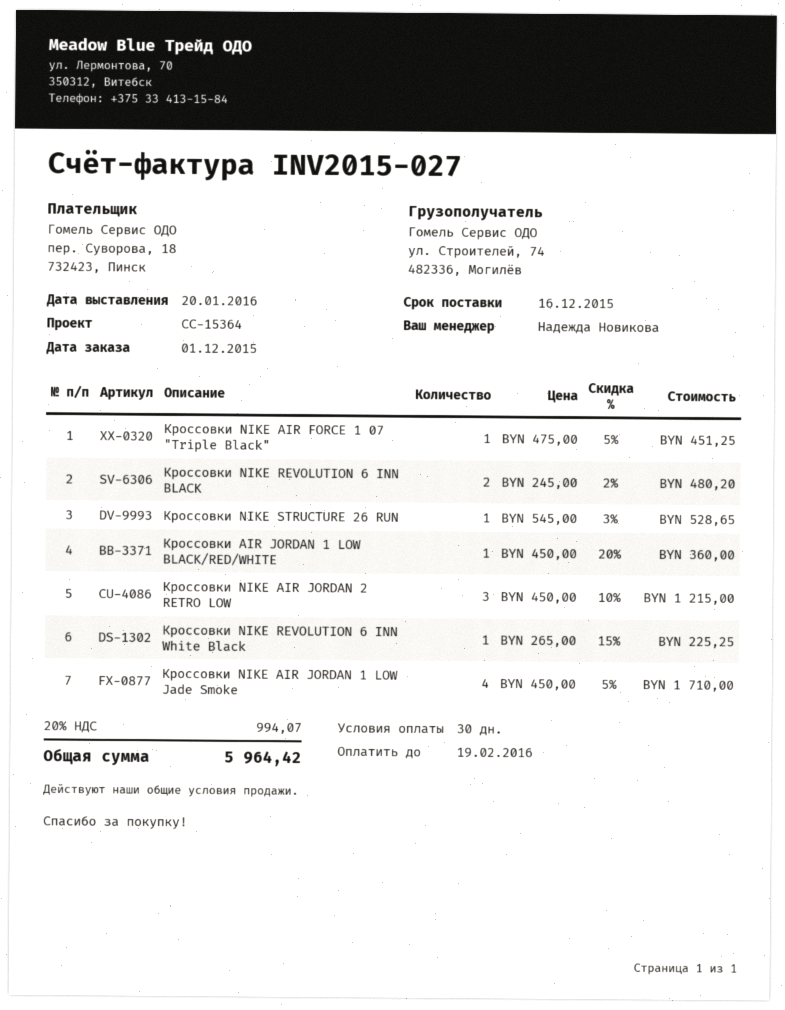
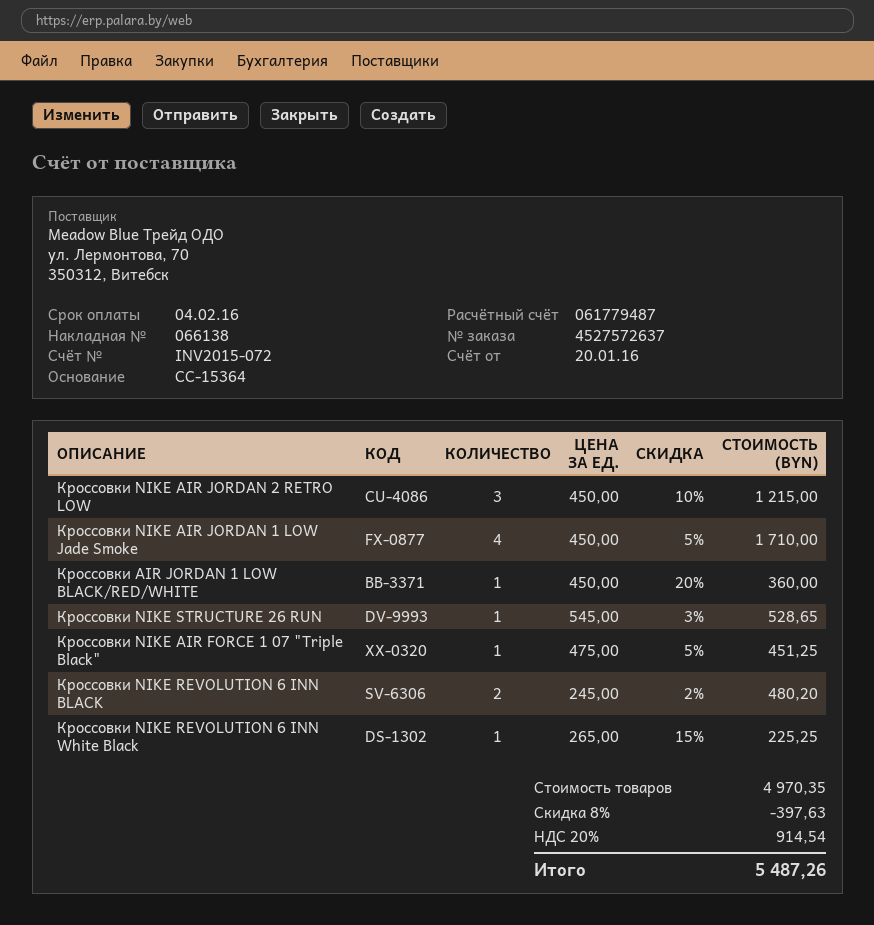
invoice number: INV2015-027 -> INV2015-072
due date: 2016-02-19 -> 2016-02-04
discount: none -> 8% = 397.63
tax: 20% = 994.07 -> 20% = 914.54
total: 5964.42 -> 5487.26

